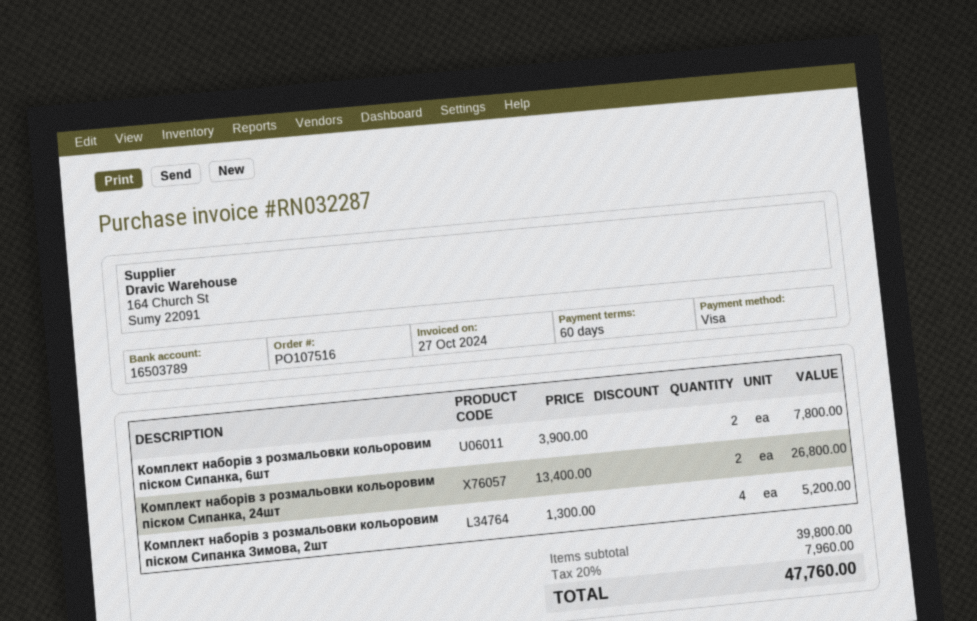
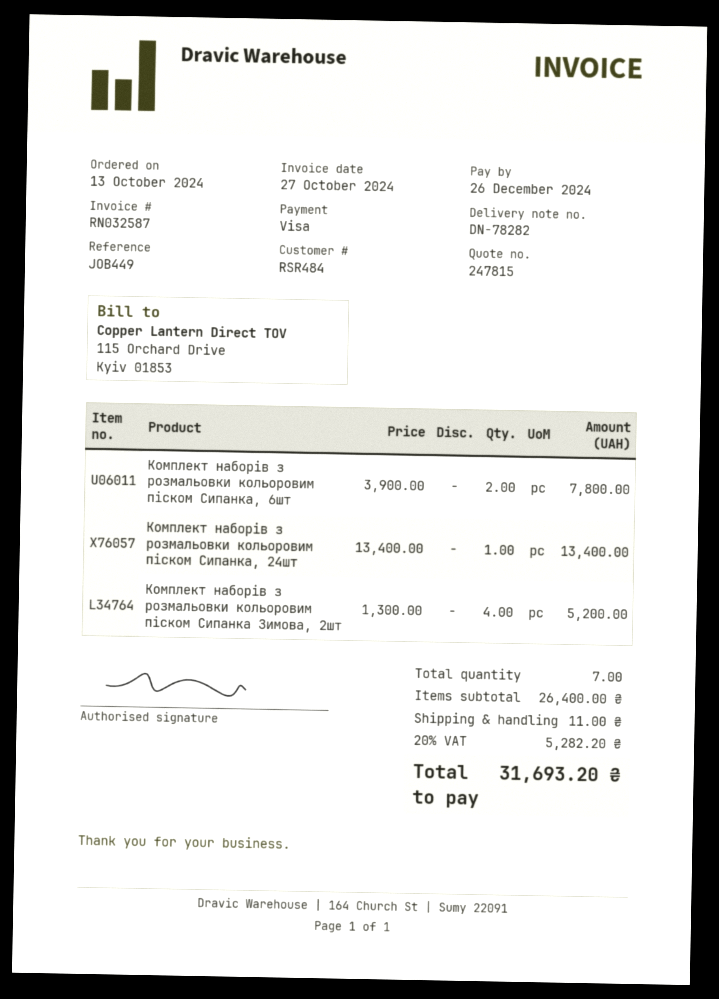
invoice number: RN032287 -> RN032587
Комплект наборів з розмальовки кольоровим піском Сипанка, 24шт: 2 x 13400.00 = 26800.00 -> 1 x 13400.00 = 13400.00
subtotal: 39800.00 -> 26400.00
shipping: none -> 11.00
tax: 20% = 7960.00 -> 20% = 5282.20
total: 47760.00 -> 31693.20

